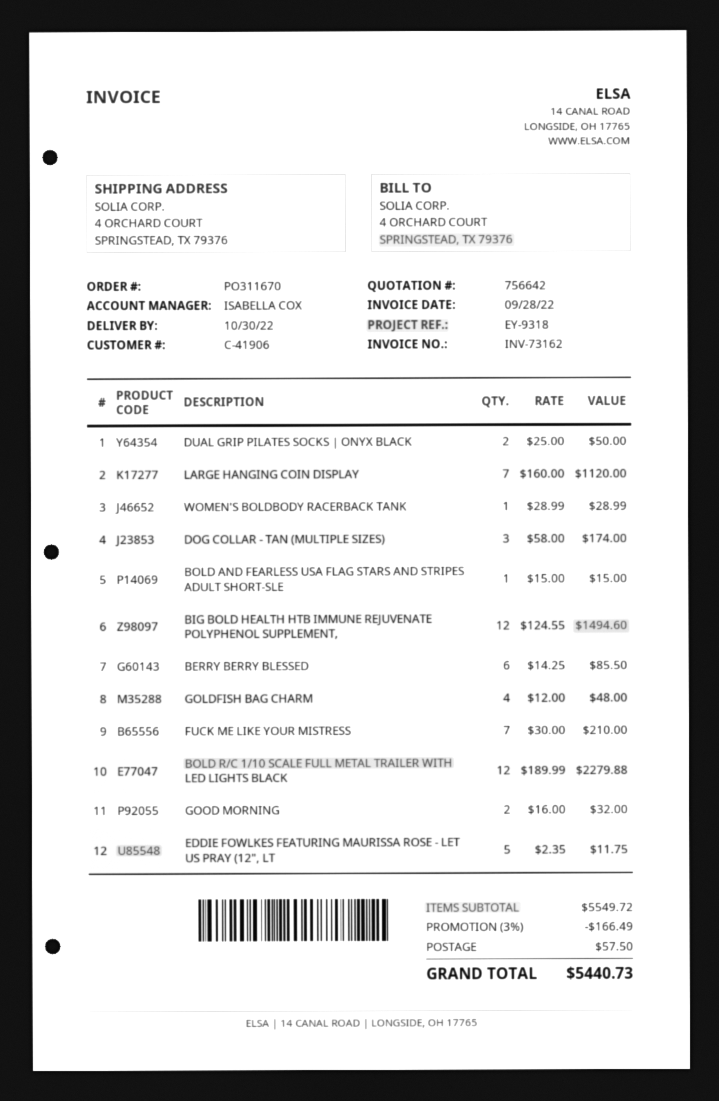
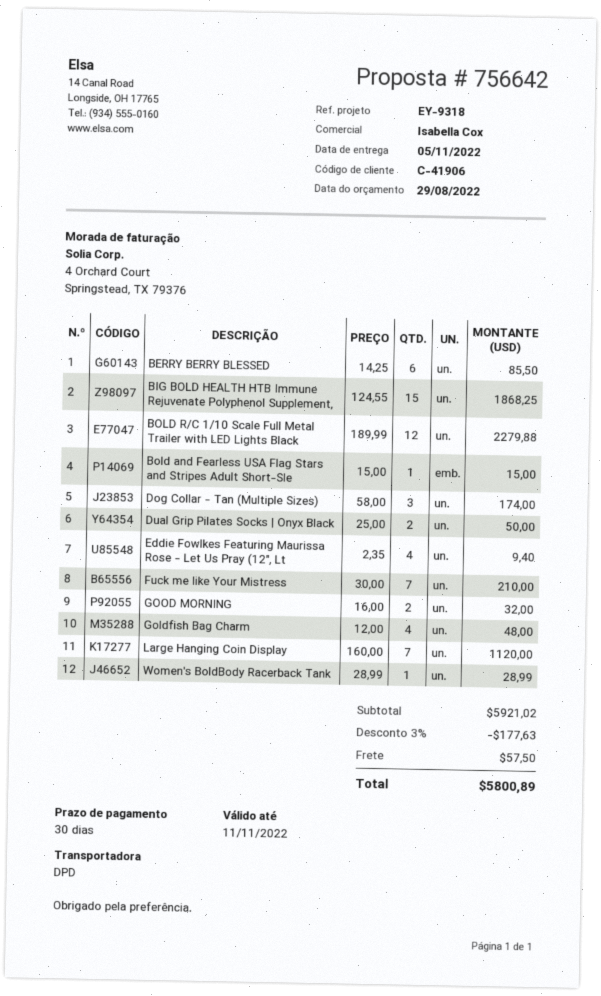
delivery date: 2022-10-30 -> 2022-11-05
BIG BOLD HEALTH HTB IMMUNE REJUVENATE POLYPHENOL SUPPLEMENT,: 12 x 124.55 = 1494.60 -> 15 x 124.55 = 1868.25
EDDIE FOWLKES FEATURING MAURISSA ROSE - LET US PRAY (12", LT: 5 x 2.35 = 11.75 -> 4 x 2.35 = 9.40
subtotal: 5549.72 -> 5921.02
discount: 3% = 166.49 -> 3% = 177.63
total: 5440.73 -> 5800.89

